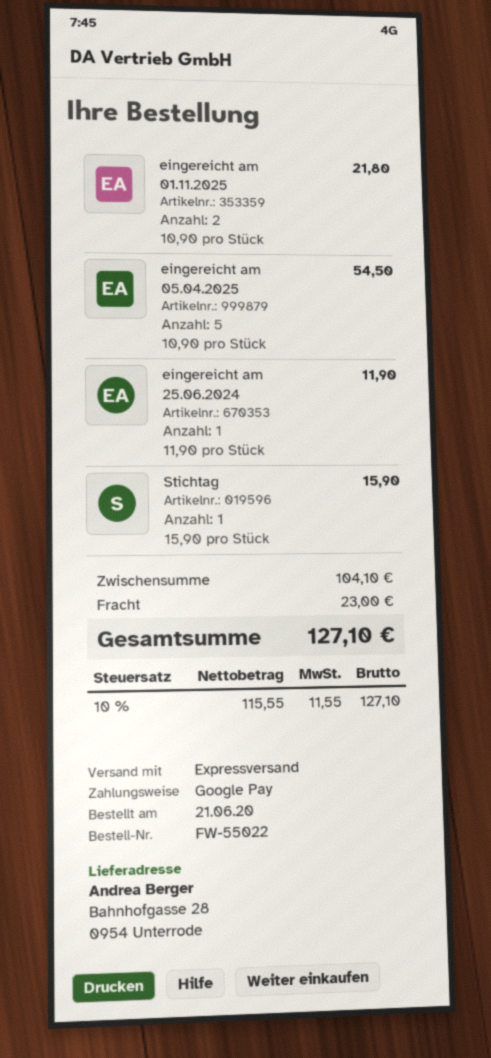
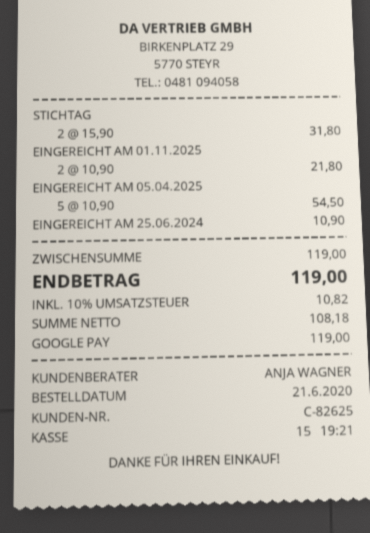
eingereicht am 25.06.2024: 1 x 11.90 = 11.90 -> 1 x 10.90 = 10.90
Stichtag: 1 x 15.90 = 15.90 -> 2 x 15.90 = 31.80
subtotal: 104.10 -> 119.00
shipping: 23.00 -> none
net: 115.55 -> 108.18
tax: 10% = 11.55 -> 10% = 10.82
total: 127.10 -> 119.00

